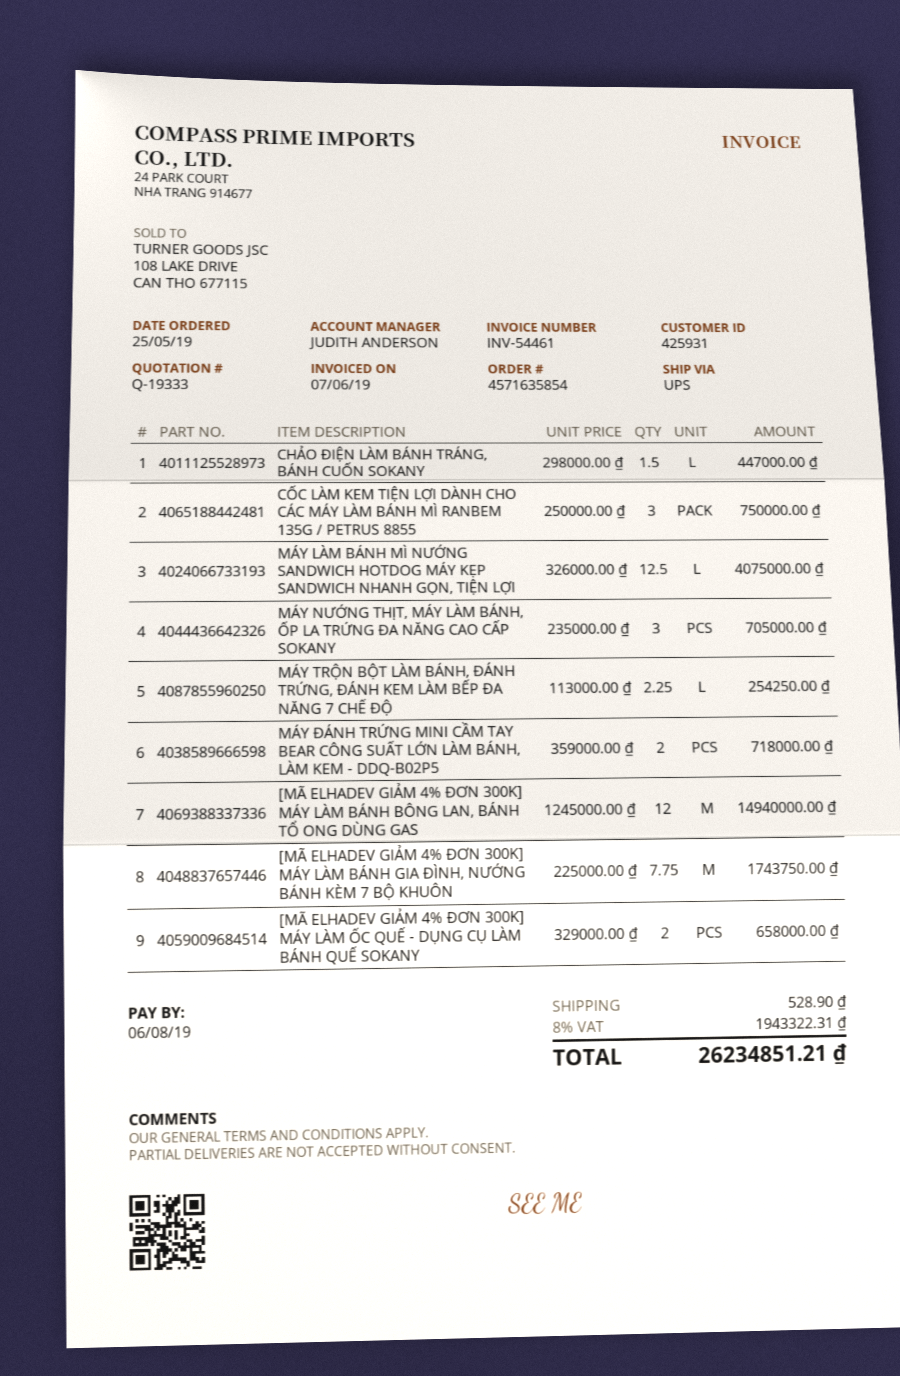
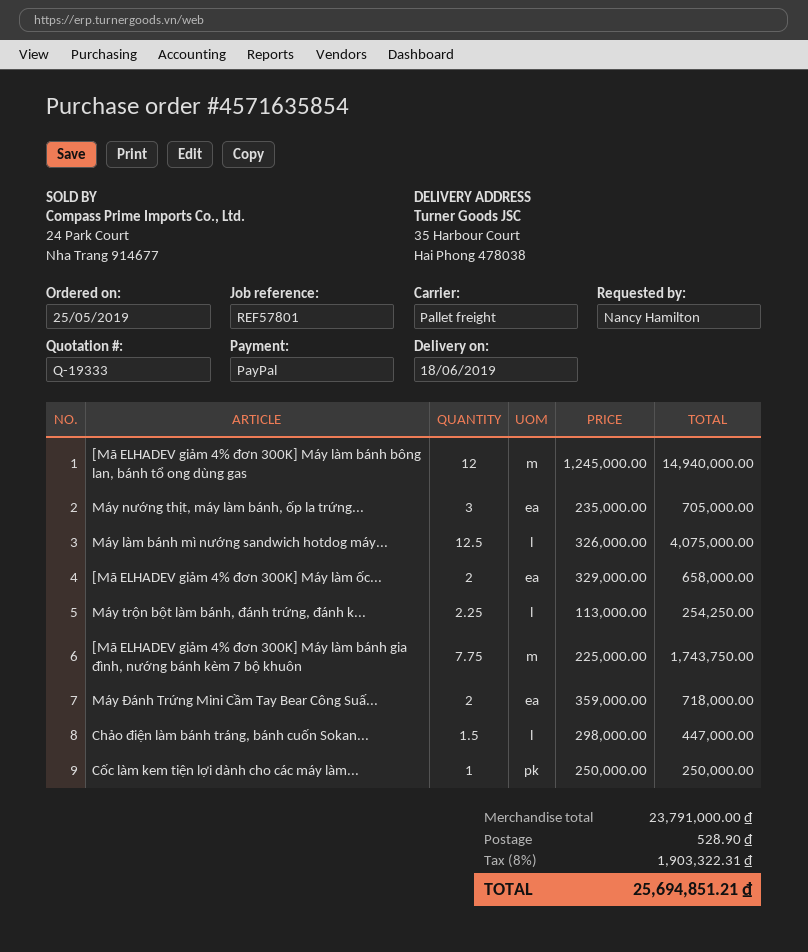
shipping method: UPS -> pallet freight
CỐC LÀM KEM TIỆN LỢI DÀNH CHO CÁC MÁY LÀM BÁNH MÌ RANBEM 135G / PETRUS 8855: 3 x 250000.00 = 750000.00 -> 1 x 250000.00 = 250000.00
tax: 8% = 1943322.31 -> 8% = 1903322.31
total: 26234851.21 -> 25694851.21

